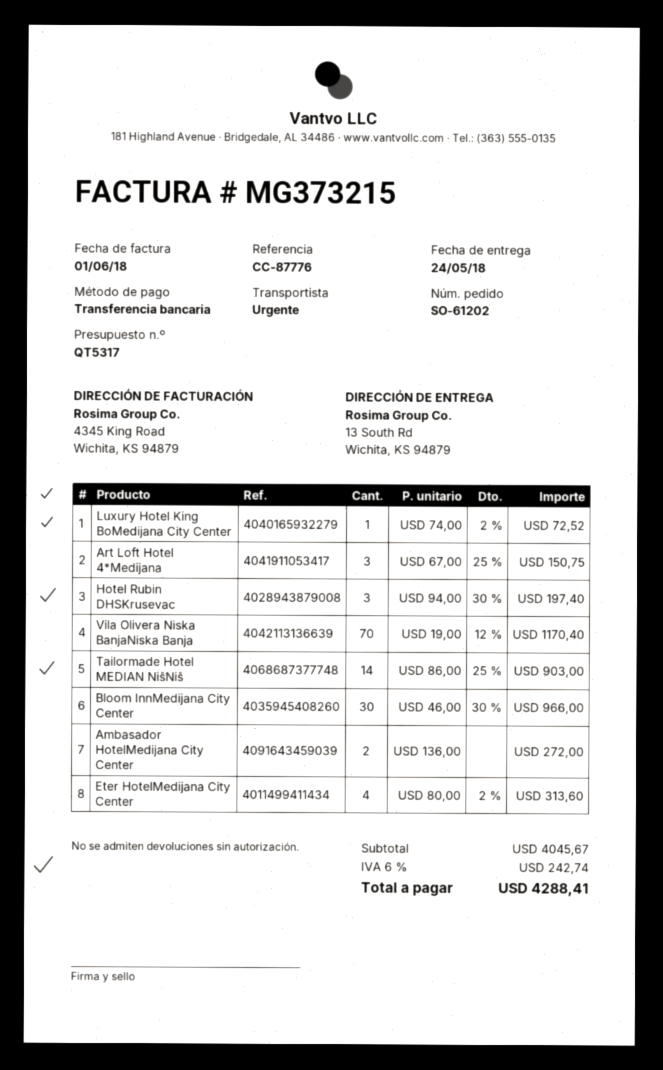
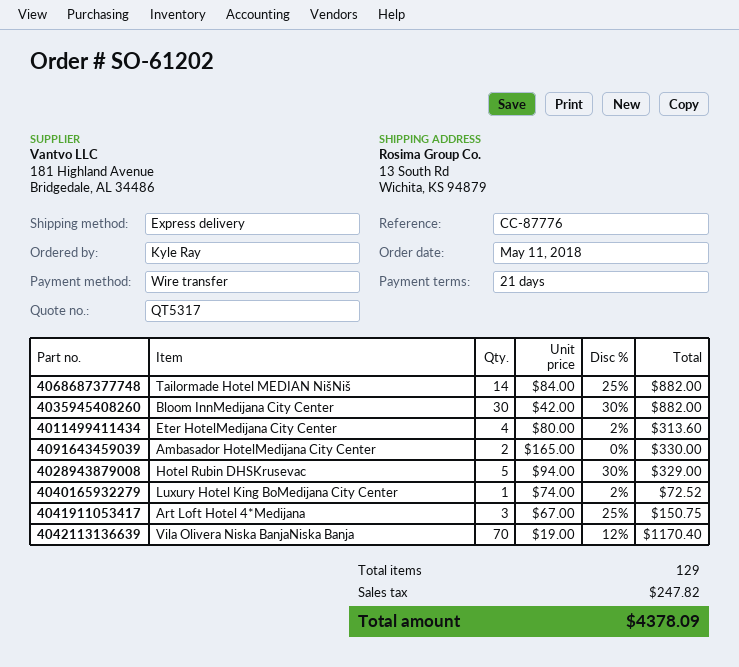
Hotel Rubin DHSKrusevac: 3 x 94.00 - 30% = 197.40 -> 5 x 94.00 - 30% = 329.00
Tailormade Hotel MEDIAN NišNiš: 14 x 86.00 - 25% = 903.00 -> 14 x 84.00 - 25% = 882.00
Bloom InnMedijana City Center: 30 x 46.00 - 30% = 966.00 -> 30 x 42.00 - 30% = 882.00
Ambasador HotelMedijana City Center: 2 x 136.00 = 272.00 -> 2 x 165.00 = 330.00
tax: 242.74 -> 247.82
total: 4288.41 -> 4378.09

